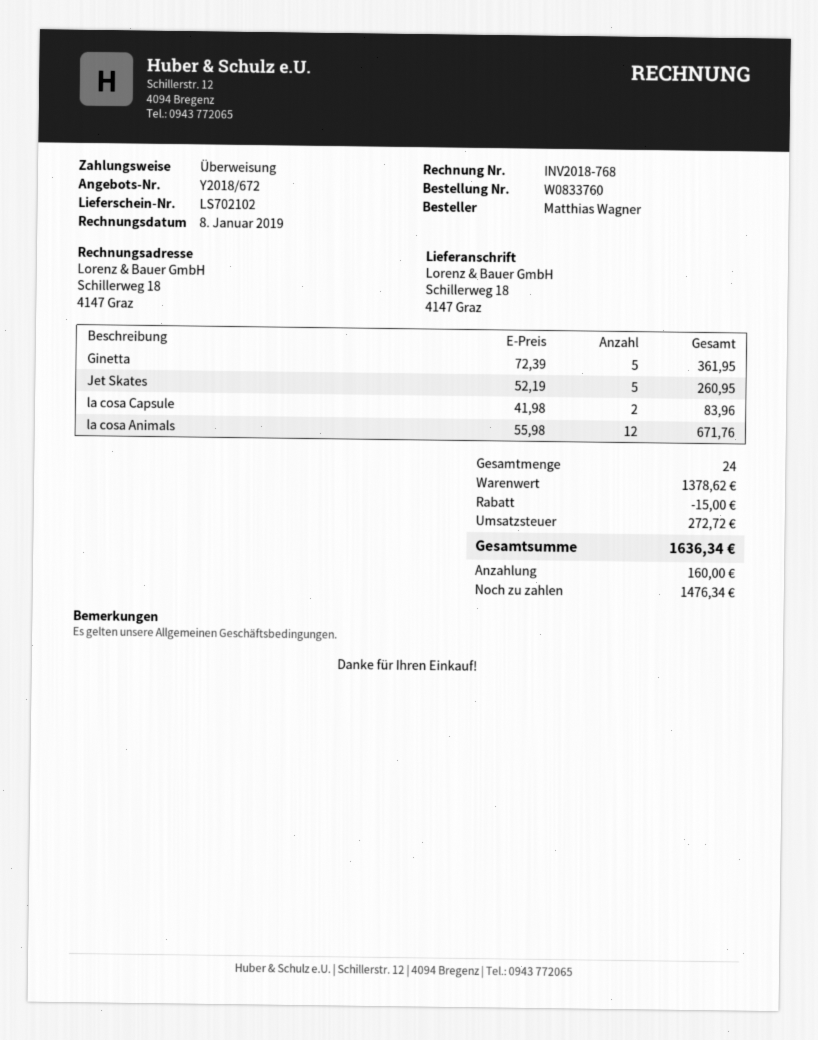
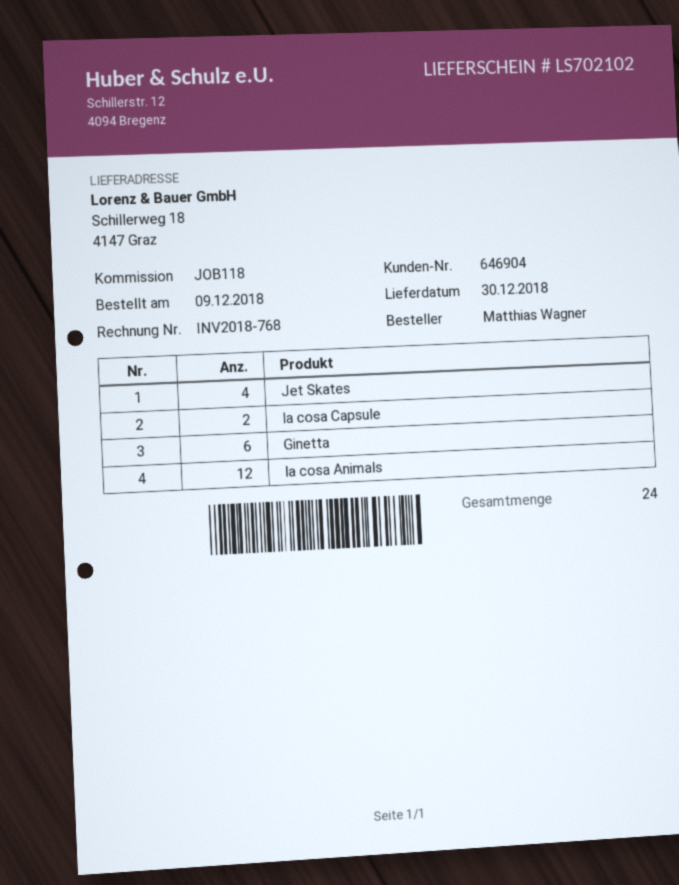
Ginetta: 5 -> 6
Jet Skates: 5 -> 4

